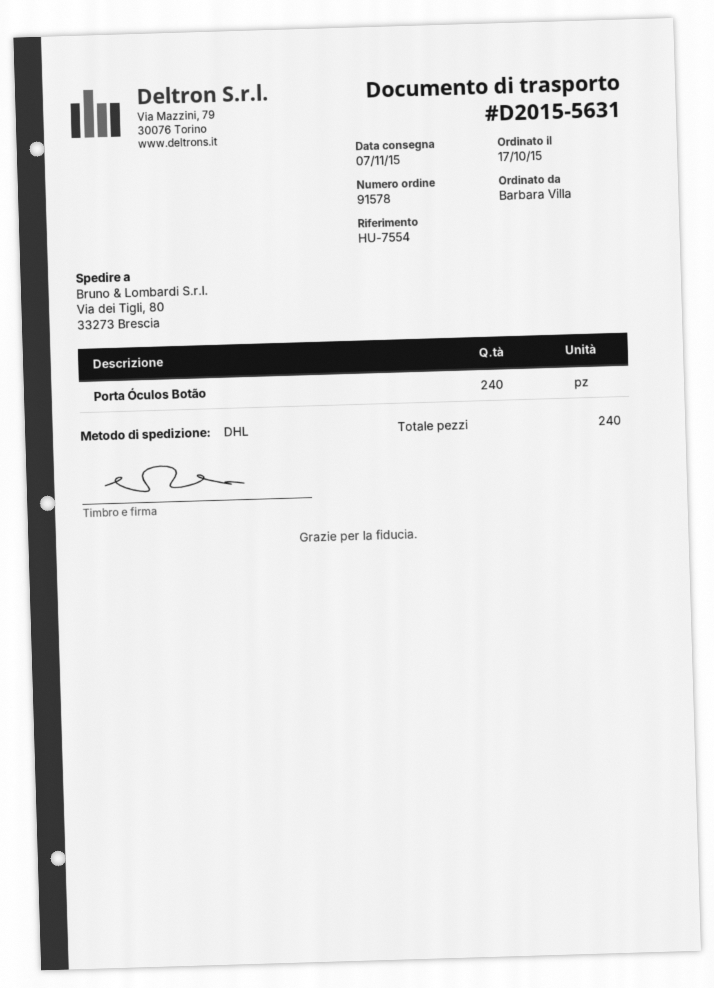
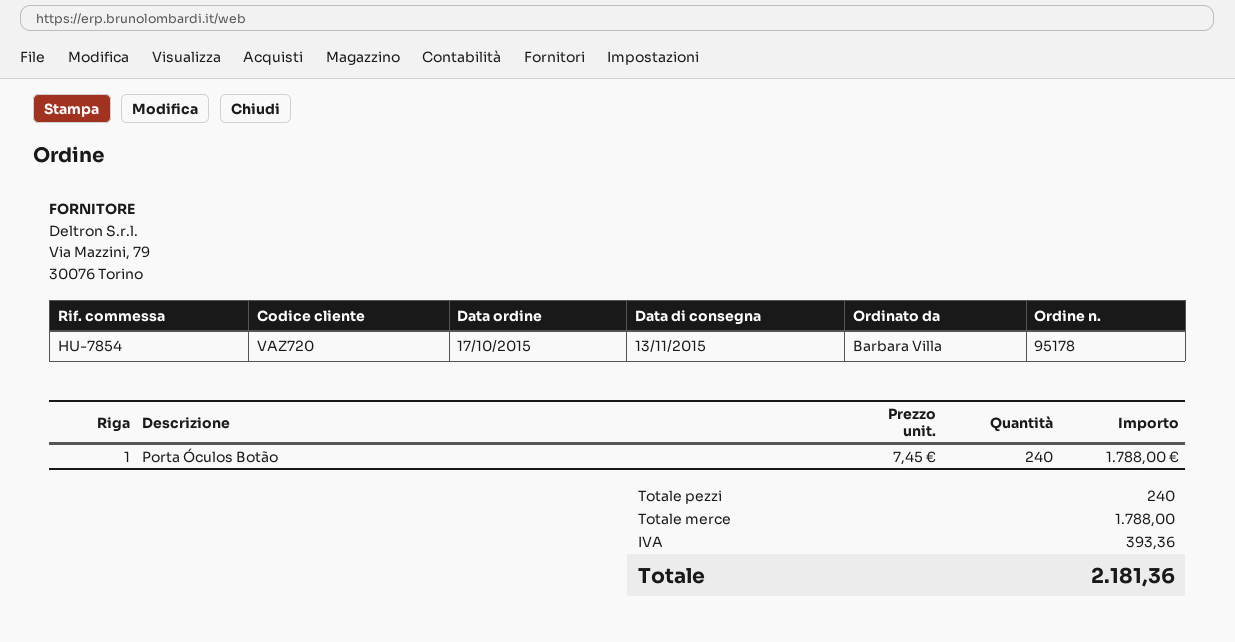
order number: 91578 -> 95178
delivery date: 2015-11-07 -> 2015-11-13
reference: HU-7554 -> HU-7854

